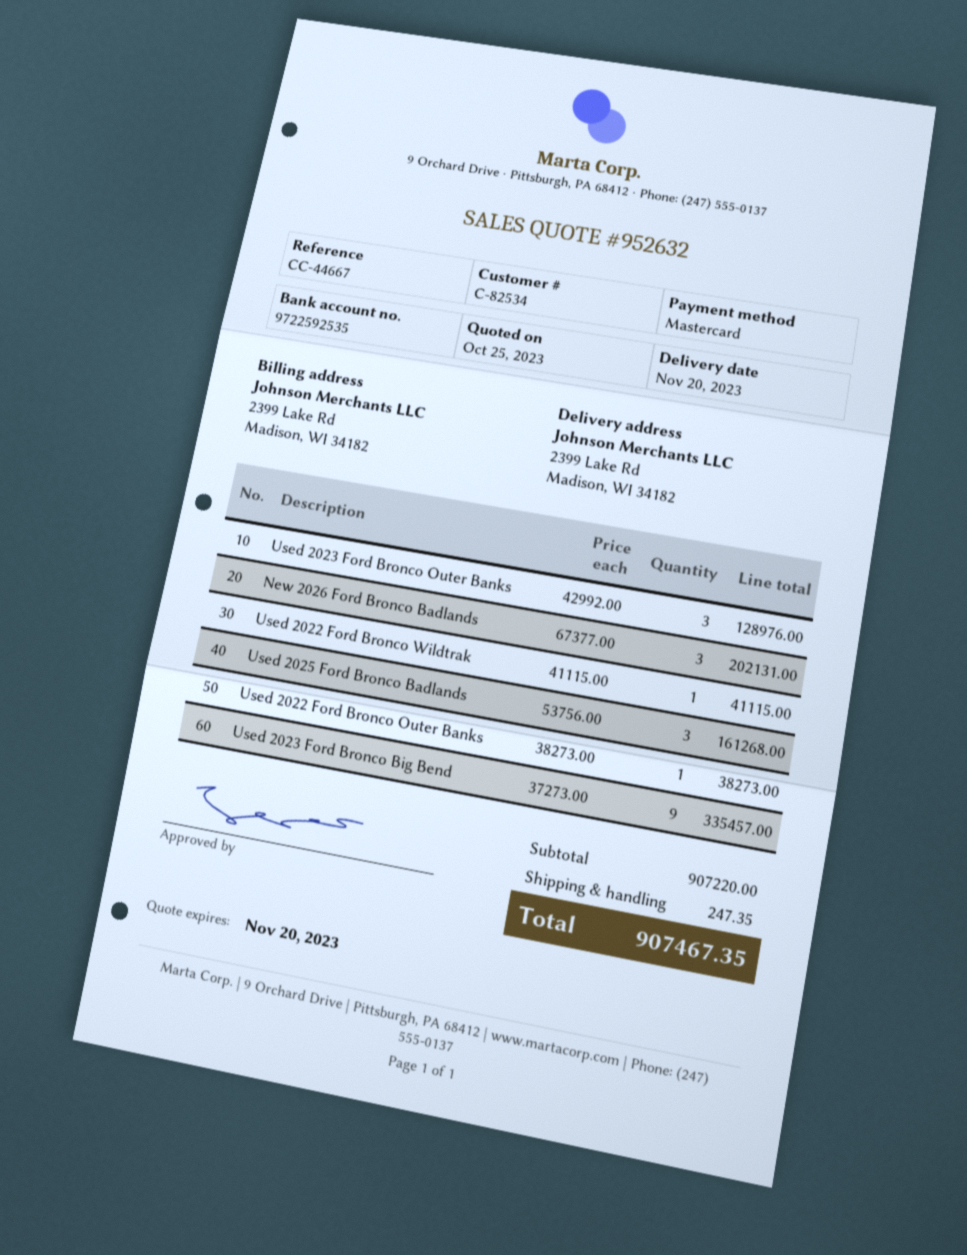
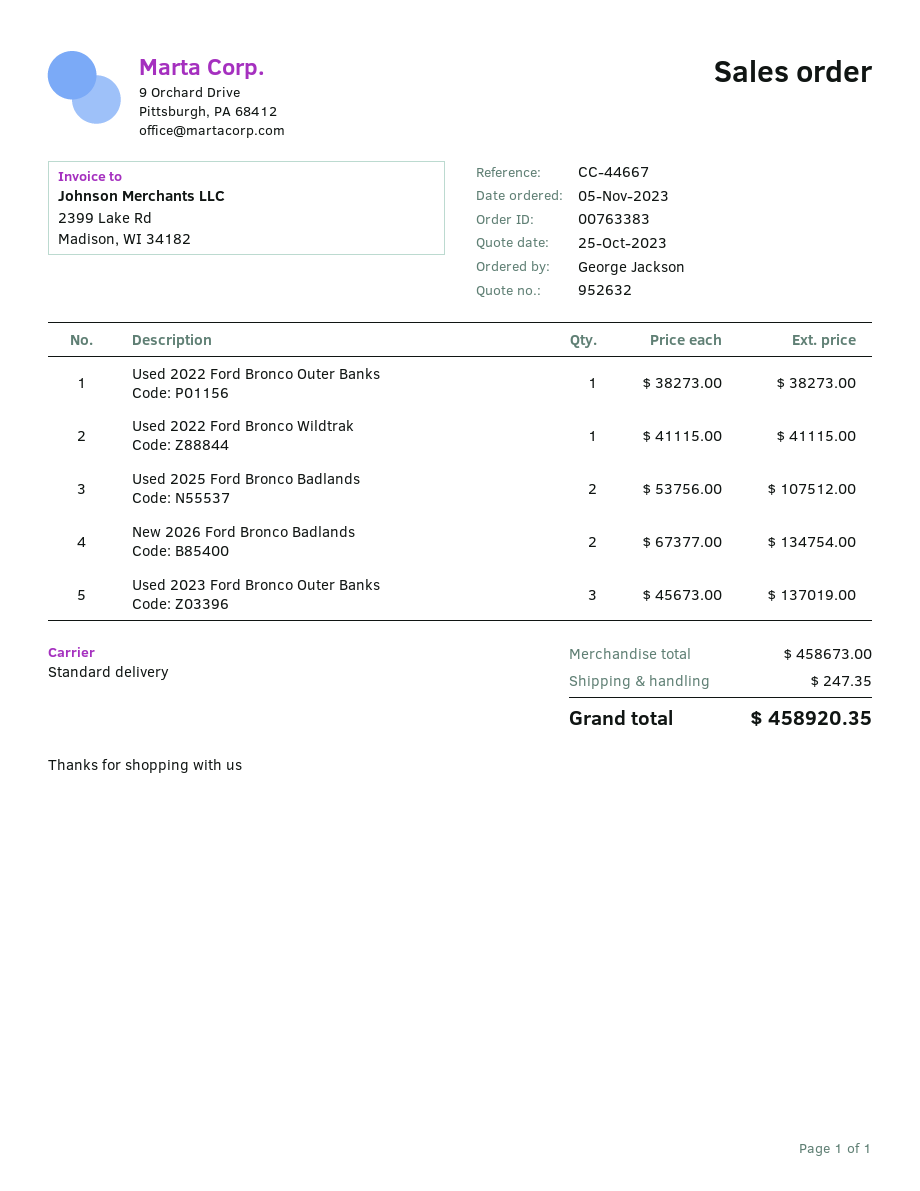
Used 2023 Ford Bronco Outer Banks: 3 x 42992.00 = 128976.00 -> 3 x 45673.00 = 137019.00
New 2026 Ford Bronco Badlands: 3 x 67377.00 = 202131.00 -> 2 x 67377.00 = 134754.00
Used 2025 Ford Bronco Badlands: 3 x 53756.00 = 161268.00 -> 2 x 53756.00 = 107512.00
Used 2023 Ford Bronco Big Bend: 9 x 37273.00 = 335457.00 -> none
subtotal: 907220.00 -> 458673.00
total: 907467.35 -> 458920.35

